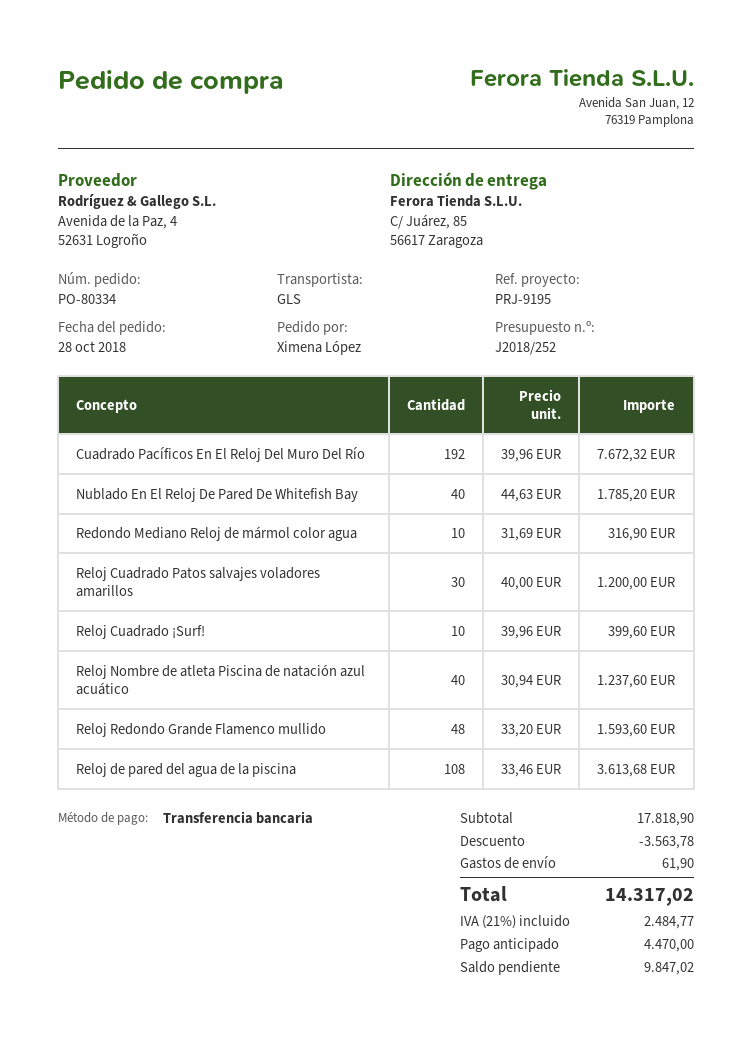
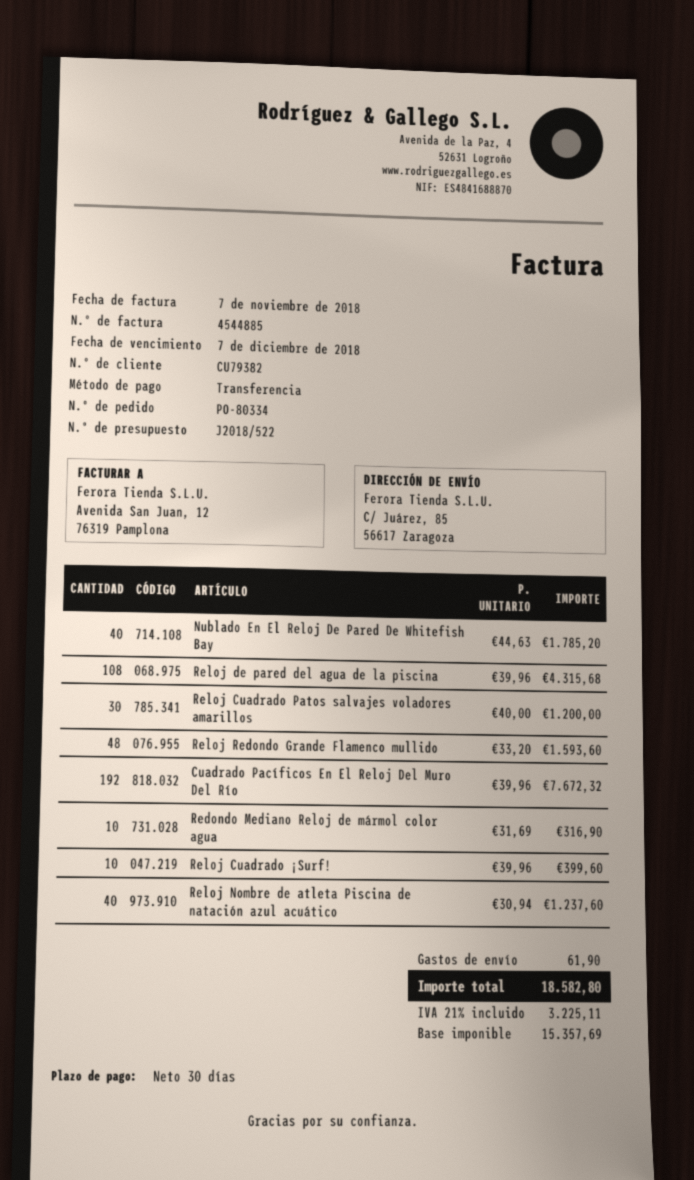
quote number: J2018/252 -> J2018/522
Reloj de pared del agua de la piscina: 108 x 33.46 = 3613.68 -> 108 x 39.96 = 4315.68
discount: 3563.78 -> none
tax: 21% = 2484.77 -> 21% = 3225.11
total: 14317.02 -> 18582.80

